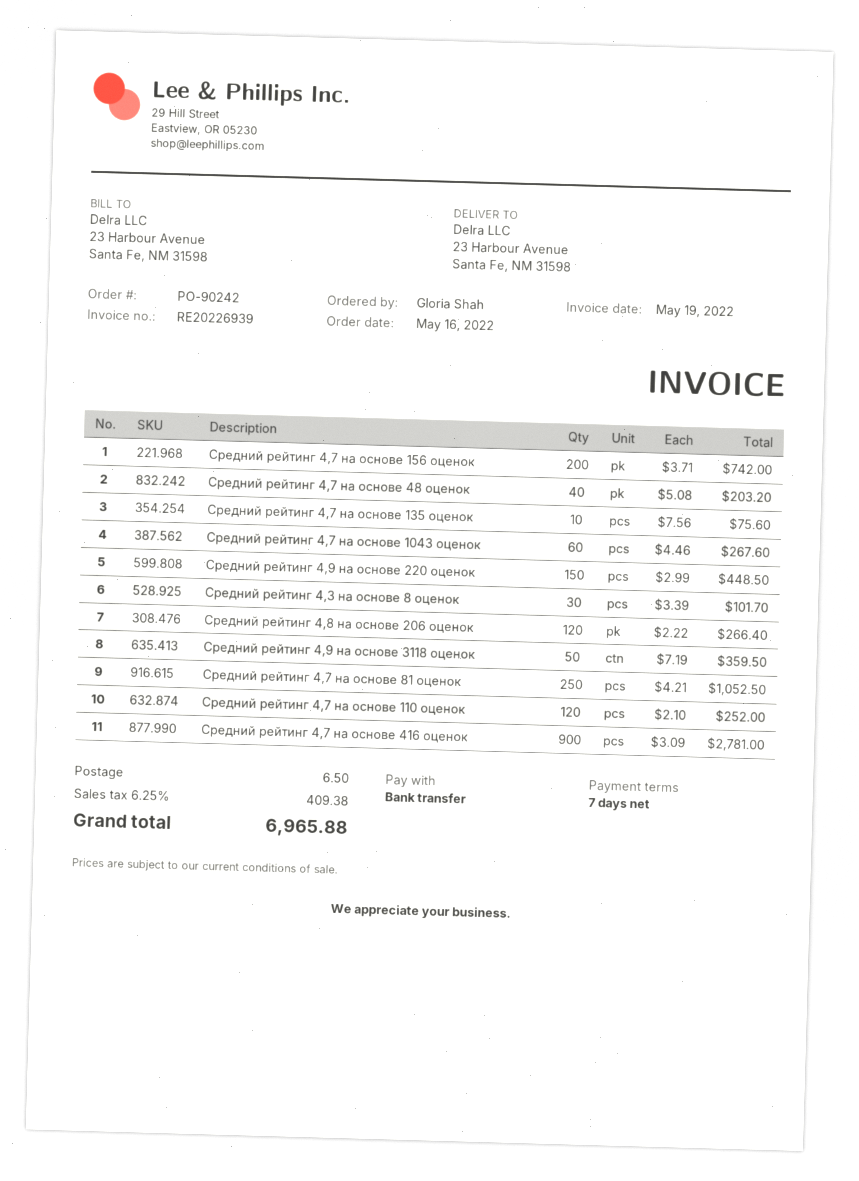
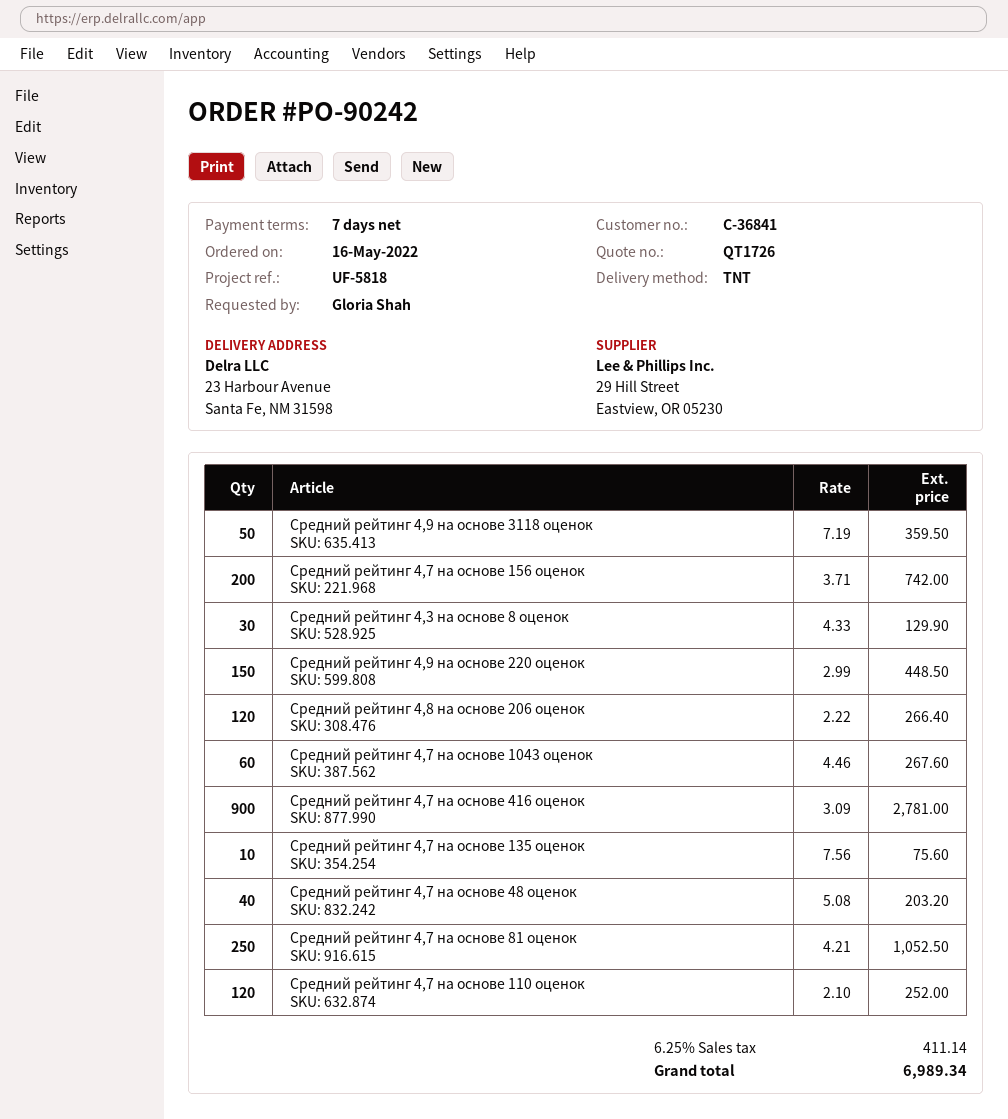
Средний рейтинг 4,3 на основе 8 оценок: 30 x 3.39 = 101.70 -> 30 x 4.33 = 129.90
shipping: 6.50 -> none
tax: 6.25% = 409.38 -> 6.25% = 411.14
total: 6965.88 -> 6989.34

